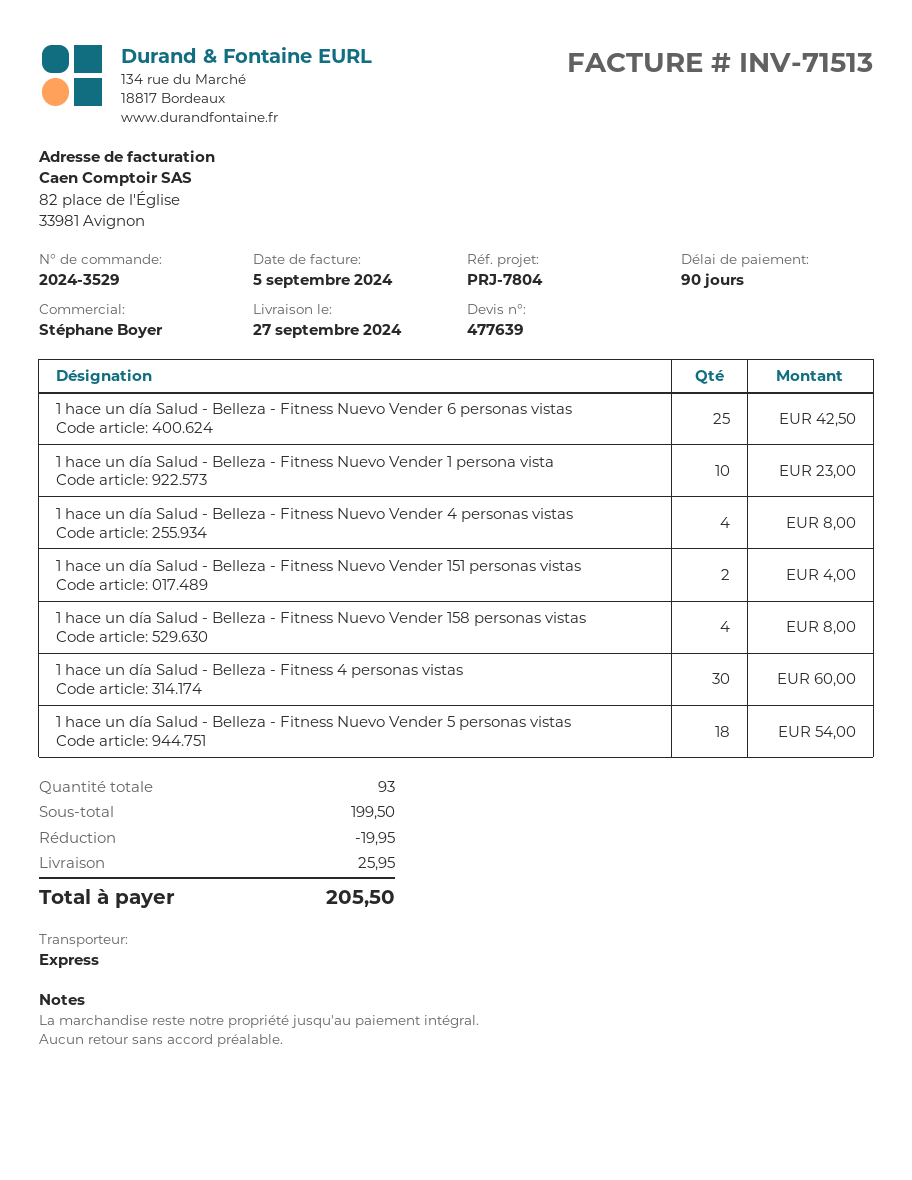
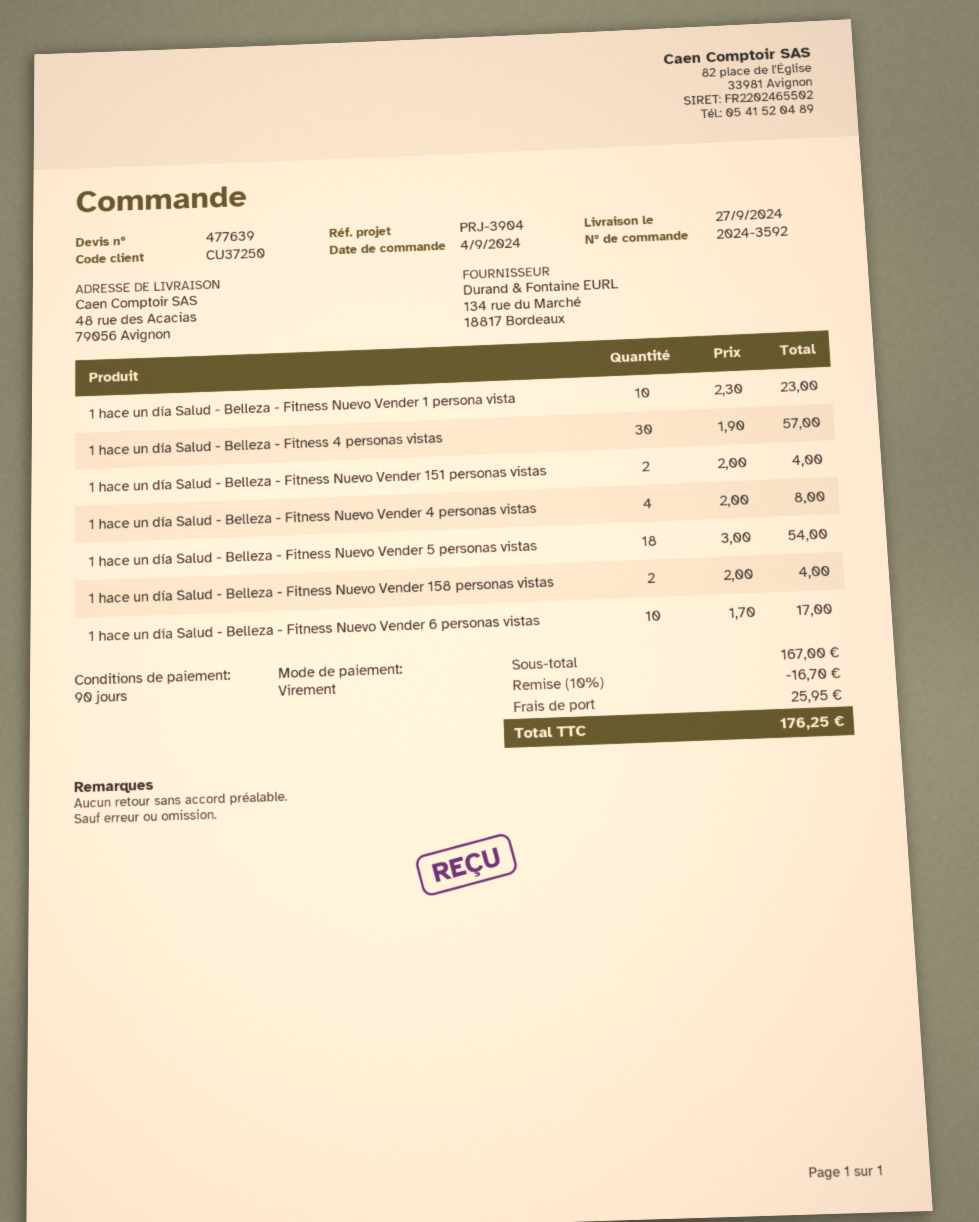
order number: 2024-3529 -> 2024-3592
reference: PRJ-7804 -> PRJ-3904
1 hace un día Salud - Belleza - Fitness Nuevo Vender 6 personas vistas: 25 for 42.50 -> 10 for 17.00
1 hace un día Salud - Belleza - Fitness Nuevo Vender 158 personas vistas: 4 for 8.00 -> 2 for 4.00
1 hace un día Salud - Belleza - Fitness 4 personas vistas: 30 for 60.00 -> 30 for 57.00
subtotal: 199.50 -> 167.00
discount: 19.95 -> 16.70
total: 205.50 -> 176.25

